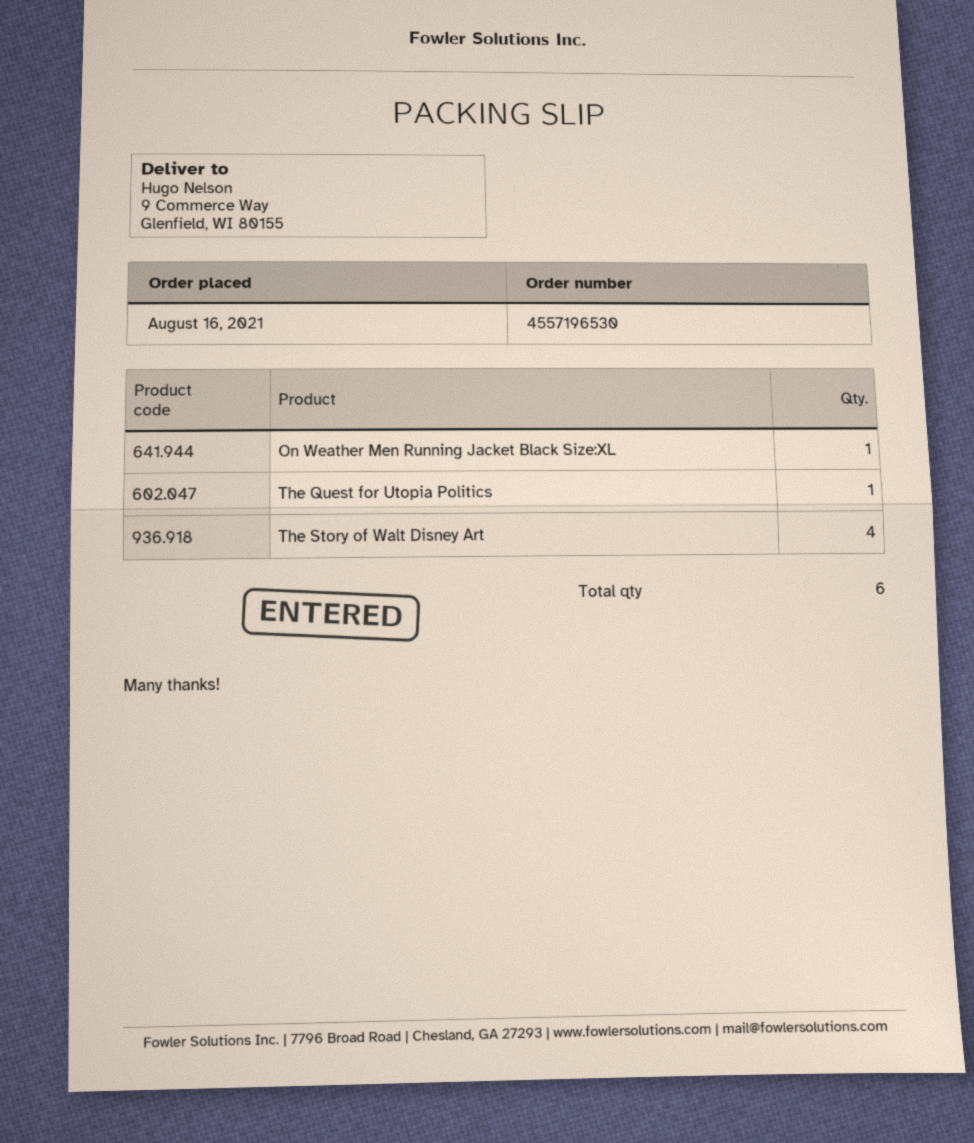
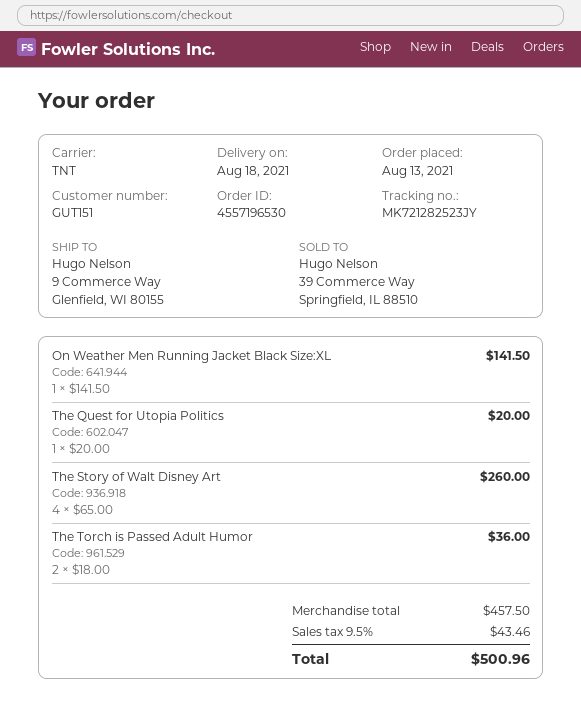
order date: 2021-08-16 -> 2021-08-13
The Torch is Passed Adult Humor: none -> 2

